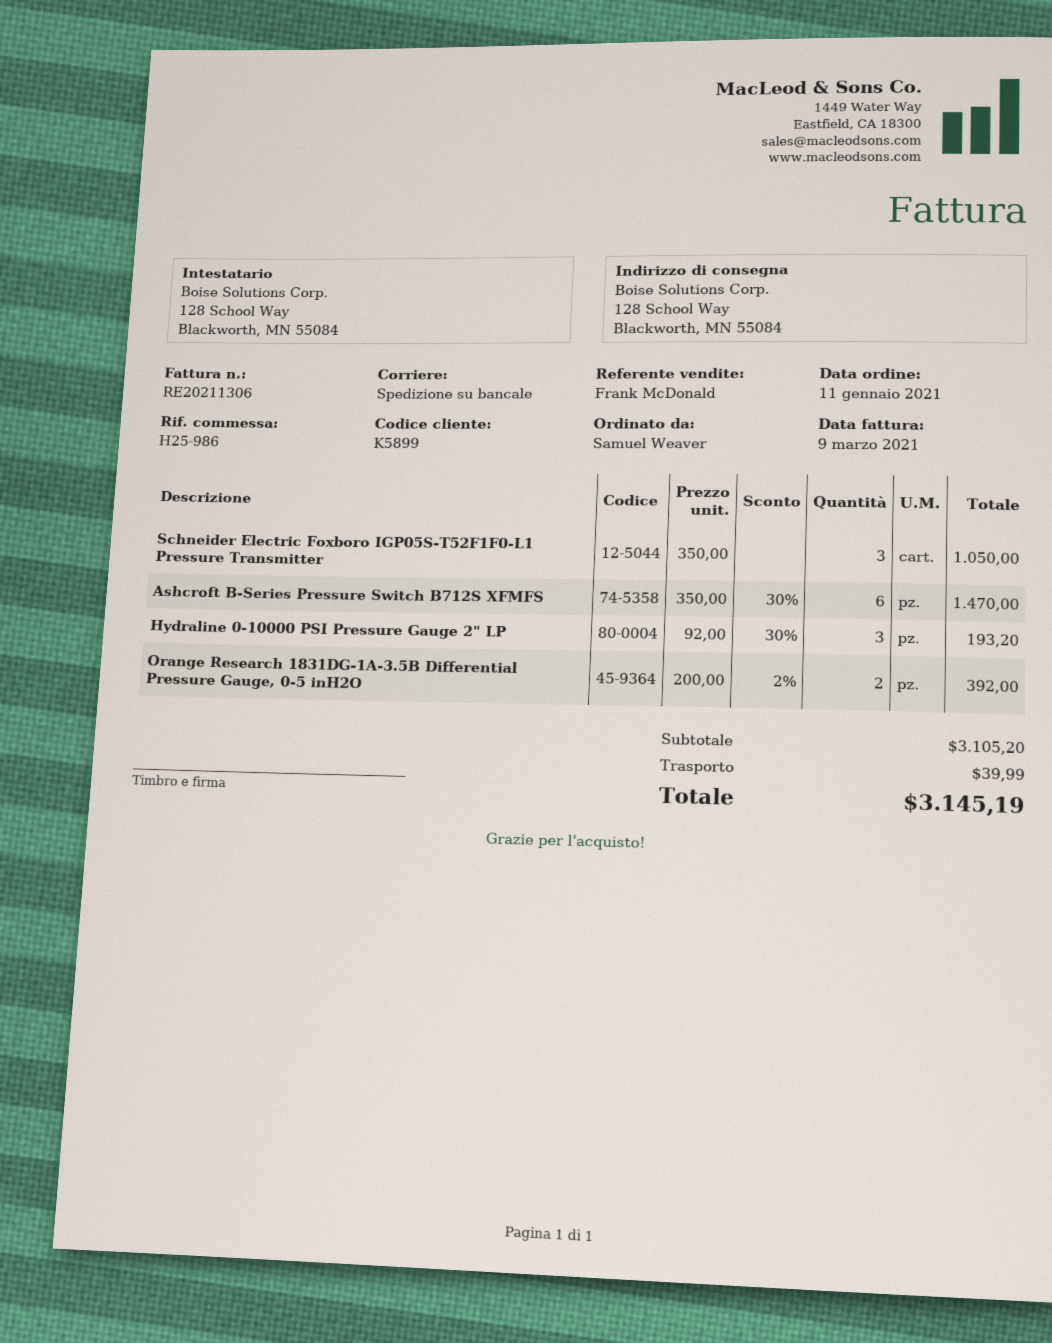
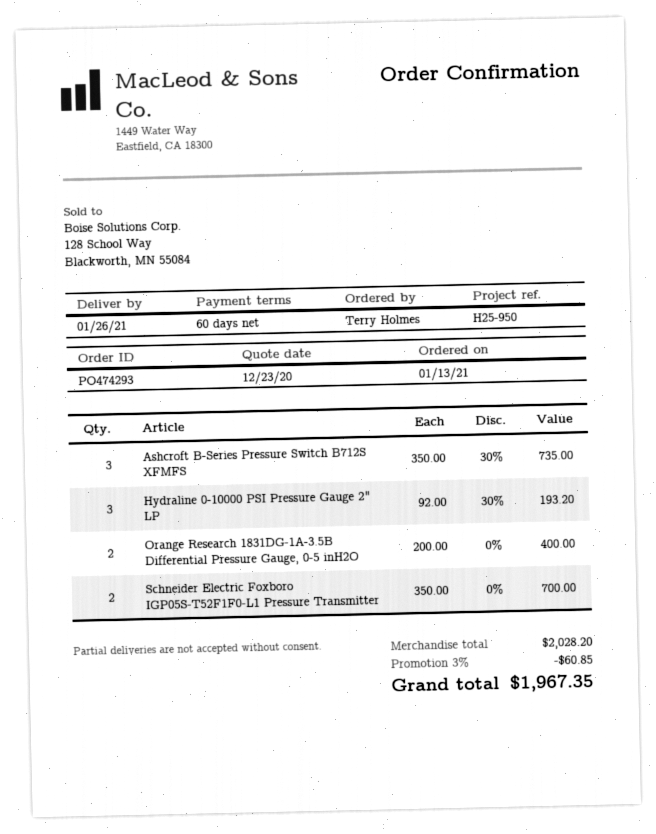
order date: 2021-01-11 -> 2021-01-13
reference: H25-986 -> H25-950
ordered by: Samuel Weaver -> Terry Holmes
Schneider Electric Foxboro IGP05S-T52F1F0-L1 Pressure Transmitter: 3 x 350.00 = 1050.00 -> 2 x 350.00 = 700.00
Ashcroft B-Series Pressure Switch B712S XFMFS: 6 x 350.00 - 30% = 1470.00 -> 3 x 350.00 - 30% = 735.00
Orange Research 1831DG-1A-3.5B Differential Pressure Gauge, 0-5 inH2O: 2 x 200.00 - 2% = 392.00 -> 2 x 200.00 = 400.00
subtotal: 3105.20 -> 2028.20
discount: none -> 3% = 60.85
shipping: 39.99 -> none
total: 3145.19 -> 1967.35

